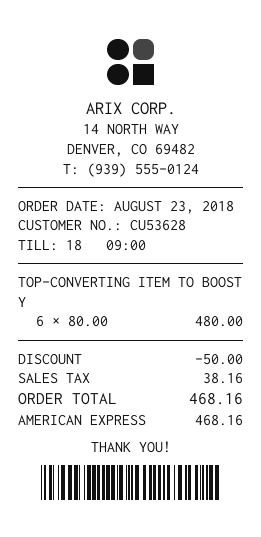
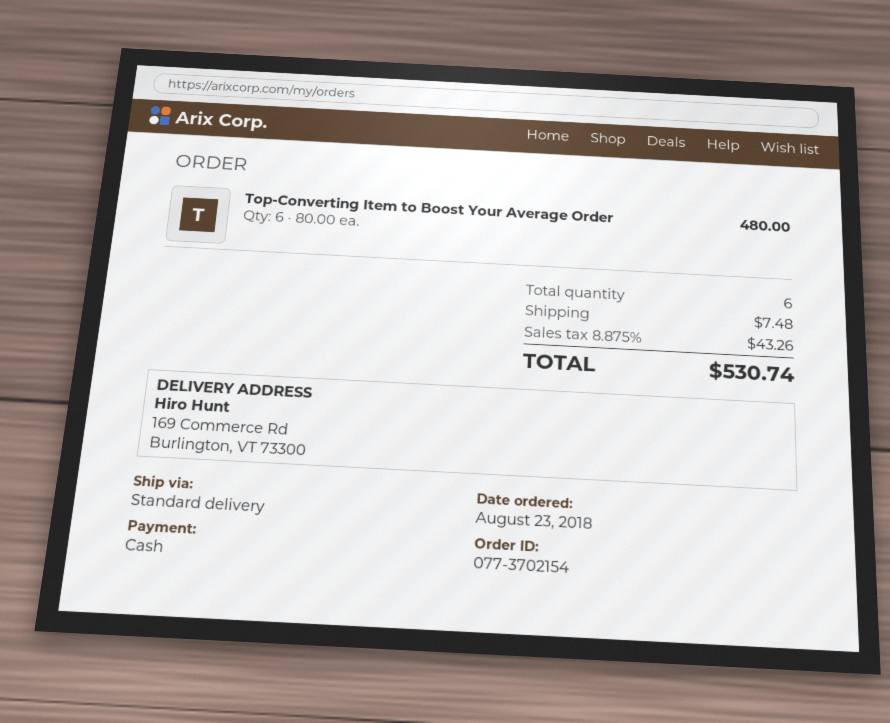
payment method: American Express -> cash
discount: 50.00 -> none
shipping: none -> 7.48
tax: 38.16 -> 43.26
total: 468.16 -> 530.74

